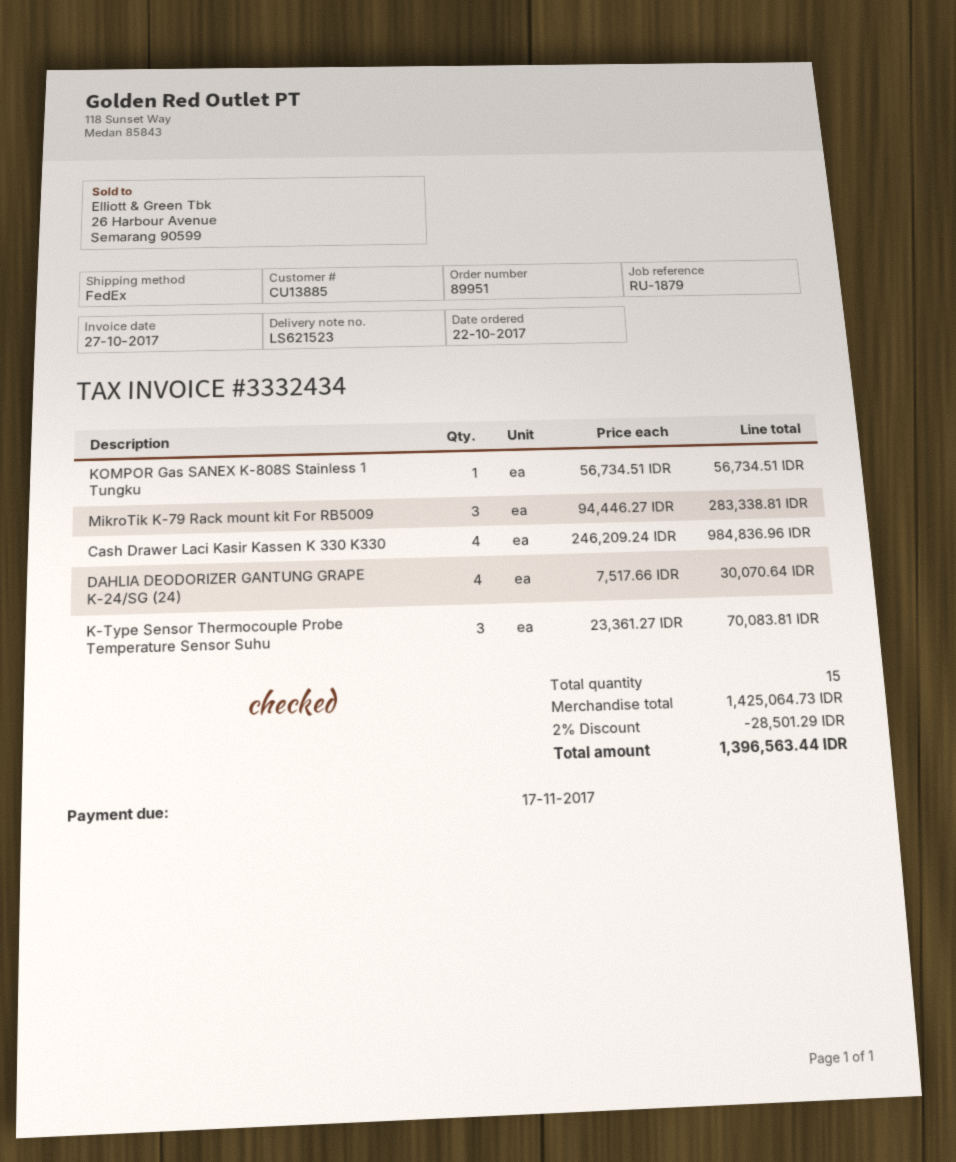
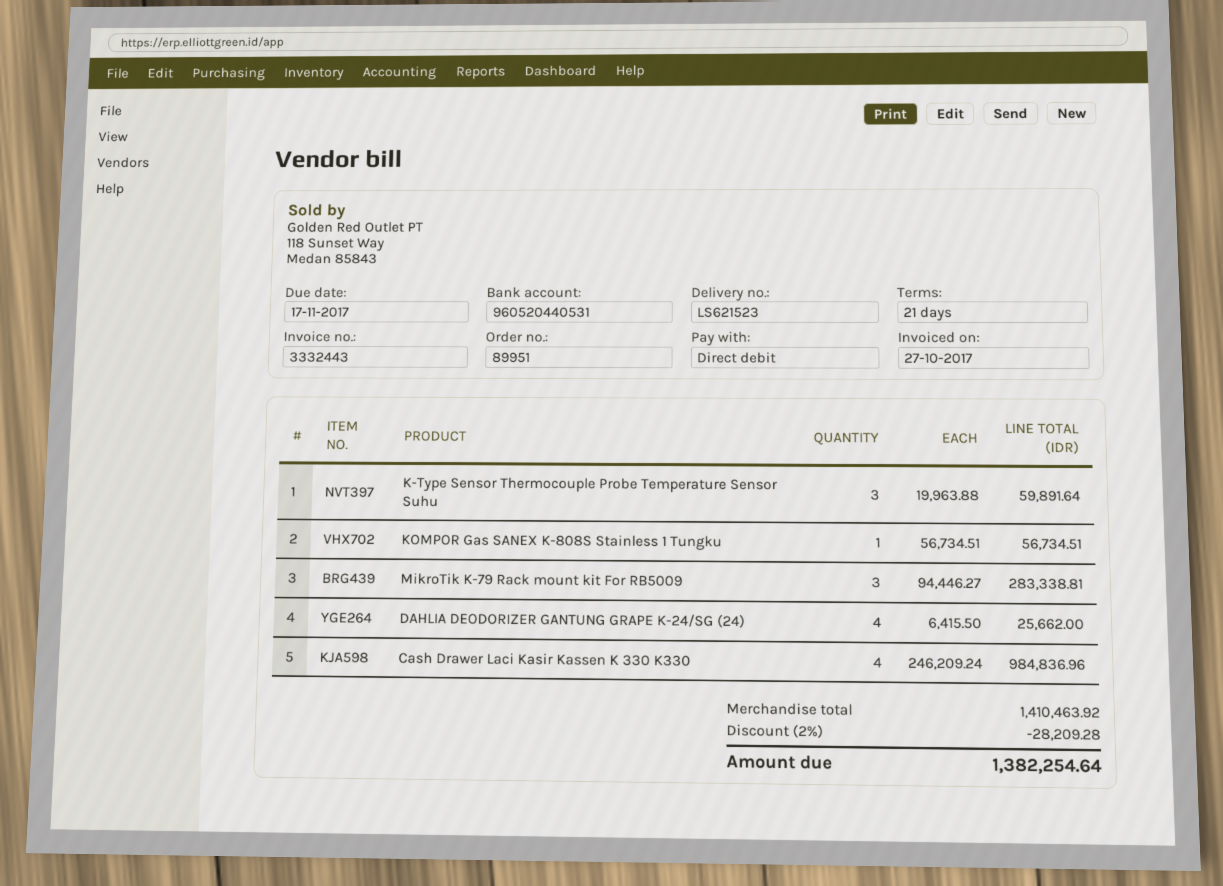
invoice number: 3332434 -> 3332443
DAHLIA DEODORIZER GANTUNG GRAPE K-24/SG (24): 4 x 7517.66 = 30070.64 -> 4 x 6415.50 = 25662.00
K-Type Sensor Thermocouple Probe Temperature Sensor Suhu: 3 x 23361.27 = 70083.81 -> 3 x 19963.88 = 59891.64
subtotal: 1425064.73 -> 1410463.92
discount: 2% = 28501.29 -> 2% = 28209.28
total: 1396563.44 -> 1382254.64

